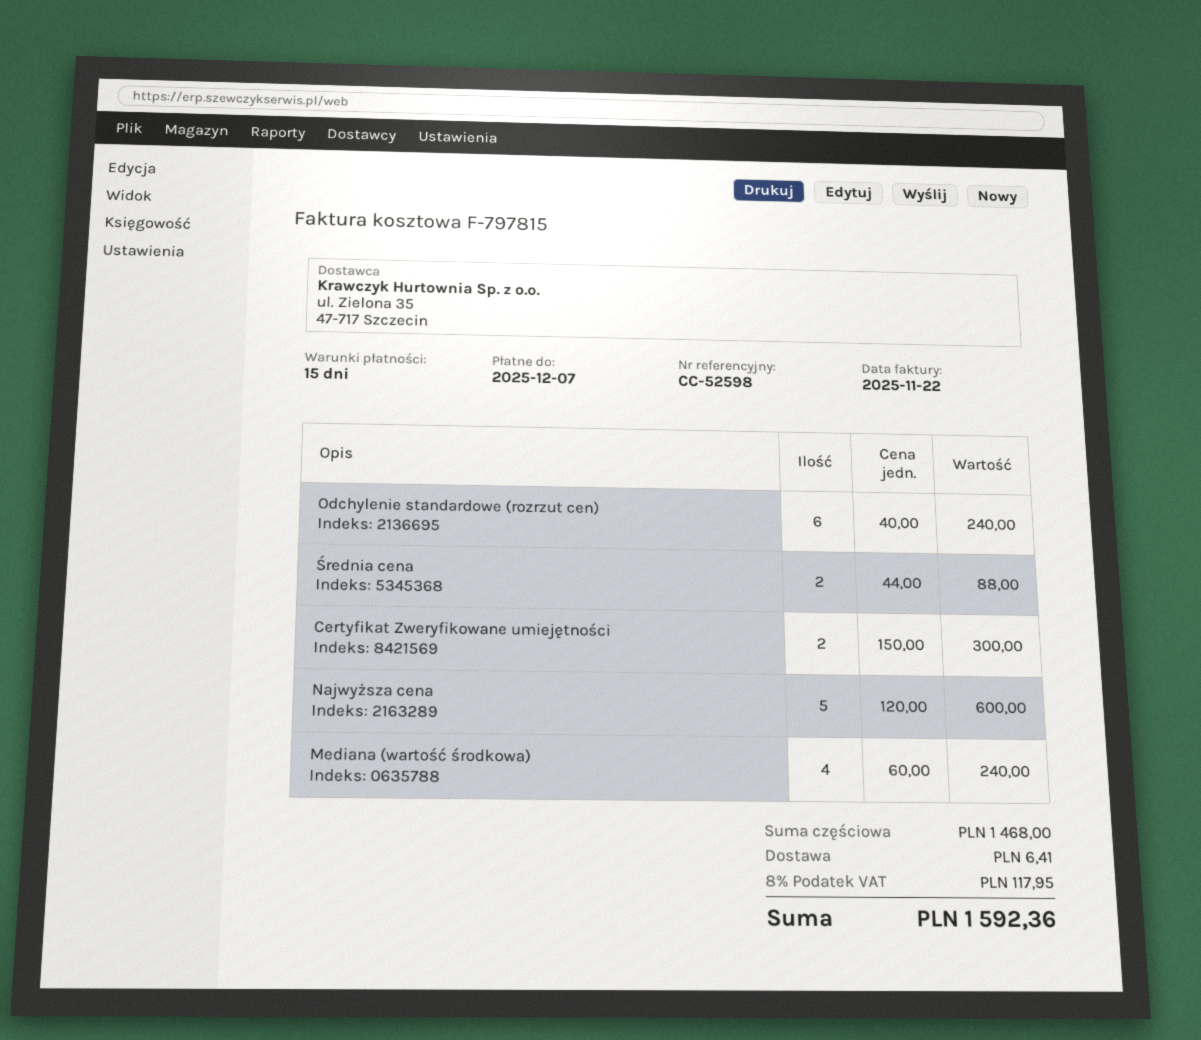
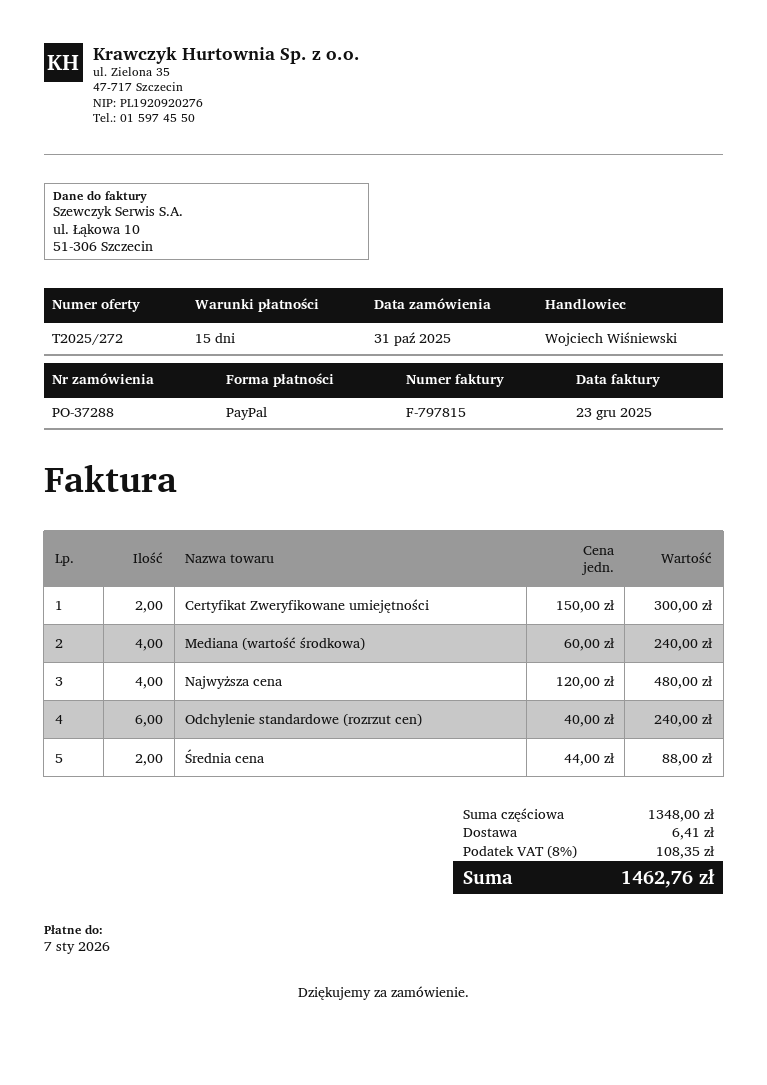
invoice date: 2025-11-22 -> 2025-12-23
due date: 2025-12-07 -> 2026-01-07
Najwyższa cena: 5 x 120.00 = 600.00 -> 4 x 120.00 = 480.00
subtotal: 1468.00 -> 1348.00
tax: 8% = 117.95 -> 8% = 108.35
total: 1592.36 -> 1462.76

